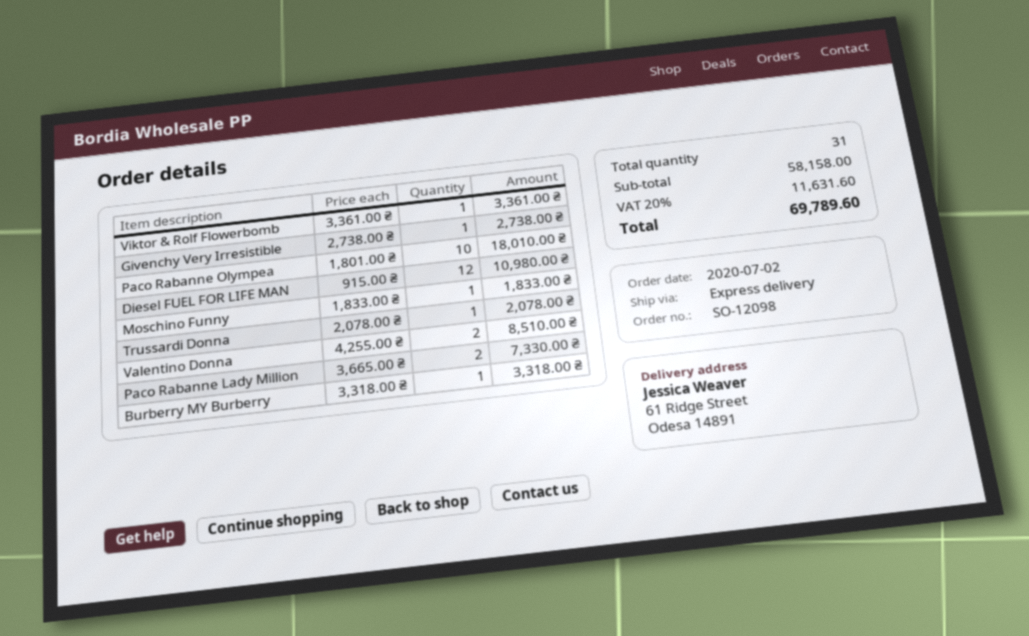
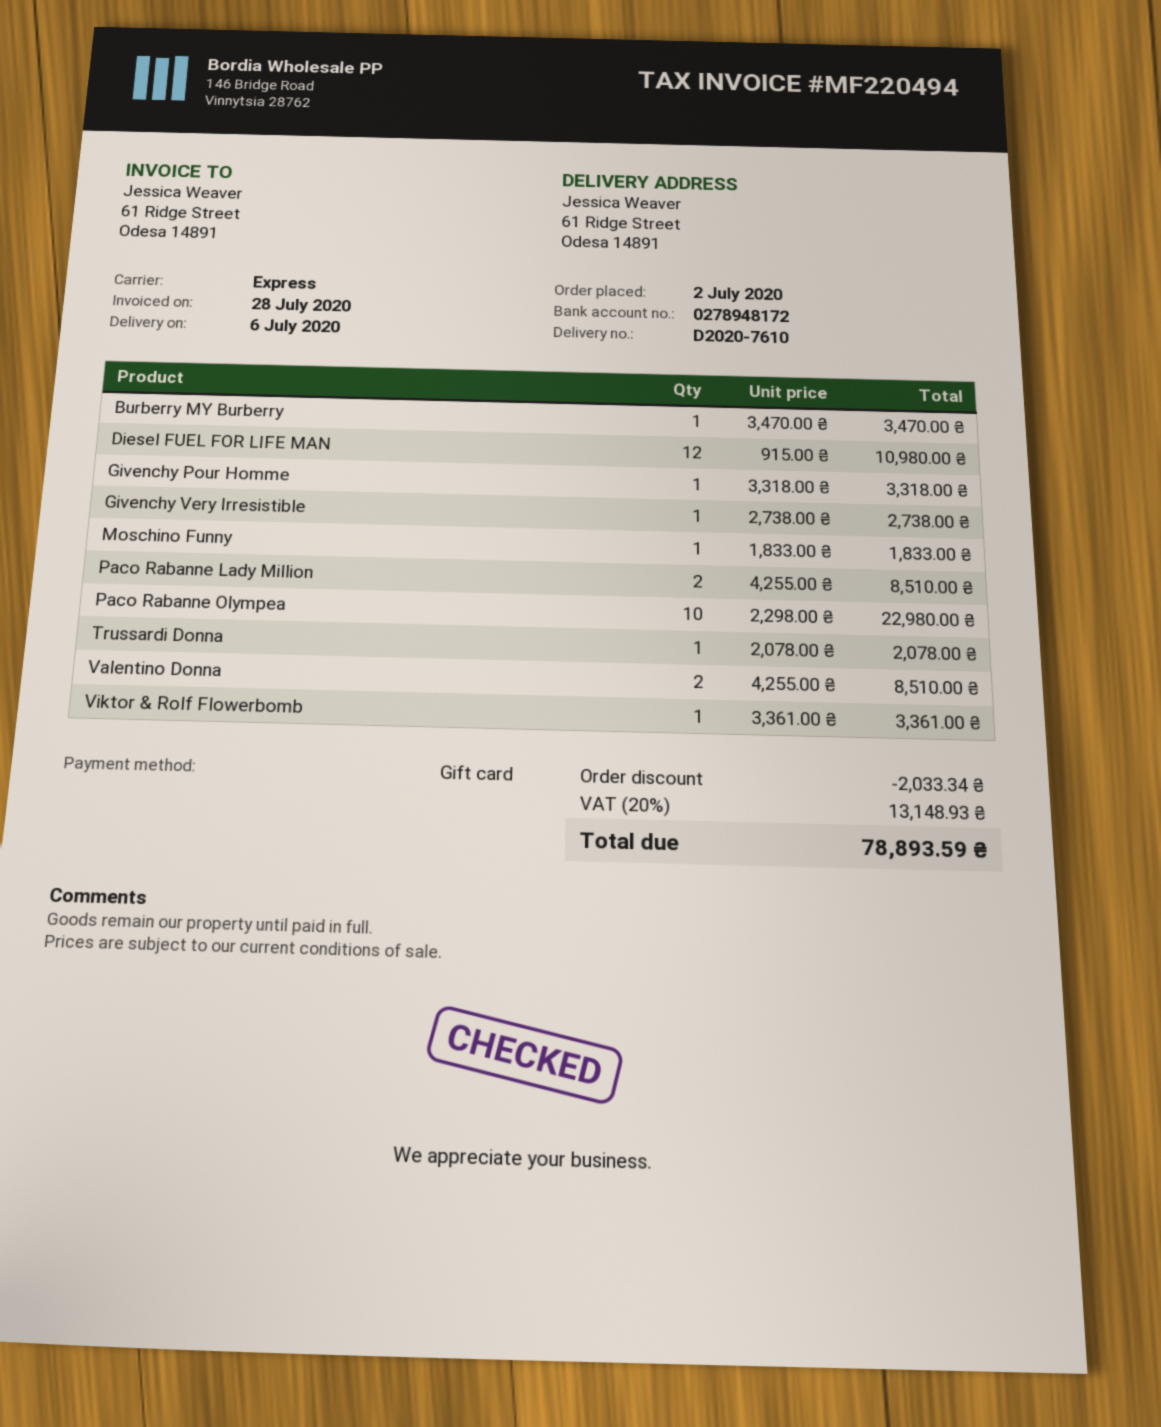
Paco Rabanne Olympea: 10 x 1801.00 = 18010.00 -> 10 x 2298.00 = 22980.00
Paco Rabanne Lady Million: 2 x 3665.00 = 7330.00 -> 2 x 4255.00 = 8510.00
Burberry MY Burberry: 1 x 3318.00 = 3318.00 -> 1 x 3470.00 = 3470.00
Givenchy Pour Homme: none -> 1 x 3318.00 = 3318.00
discount: none -> 2033.34
tax: 20% = 11631.60 -> 20% = 13148.93
total: 69789.60 -> 78893.59

